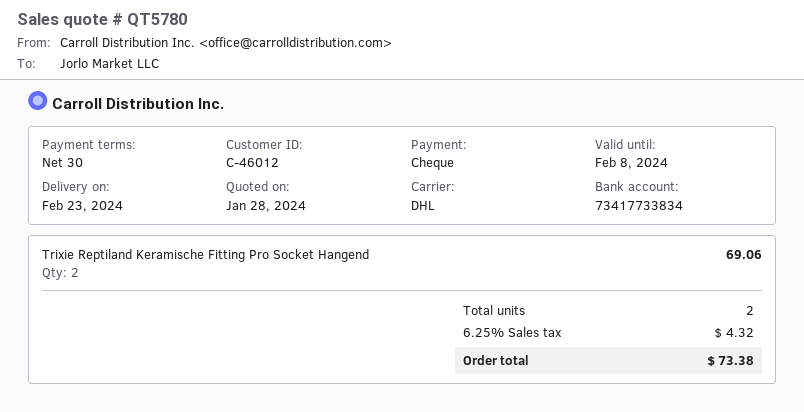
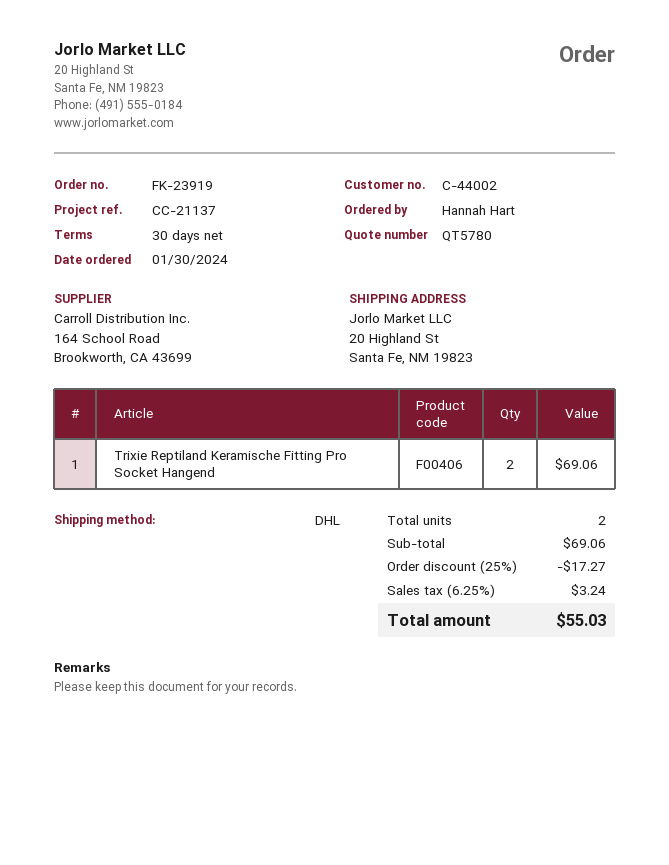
customer number: C-46012 -> C-44002
discount: none -> 25% = 17.27
tax: 6.25% = 4.32 -> 6.25% = 3.24
total: 73.38 -> 55.03

